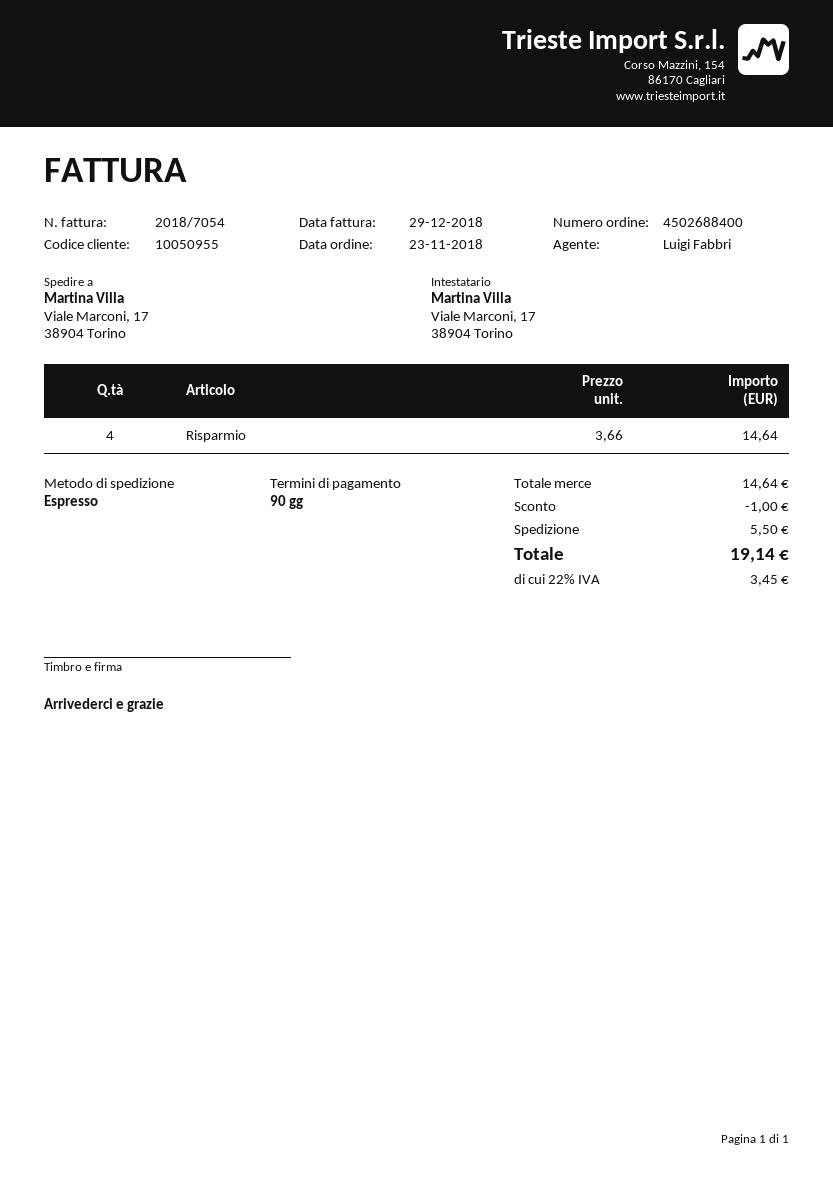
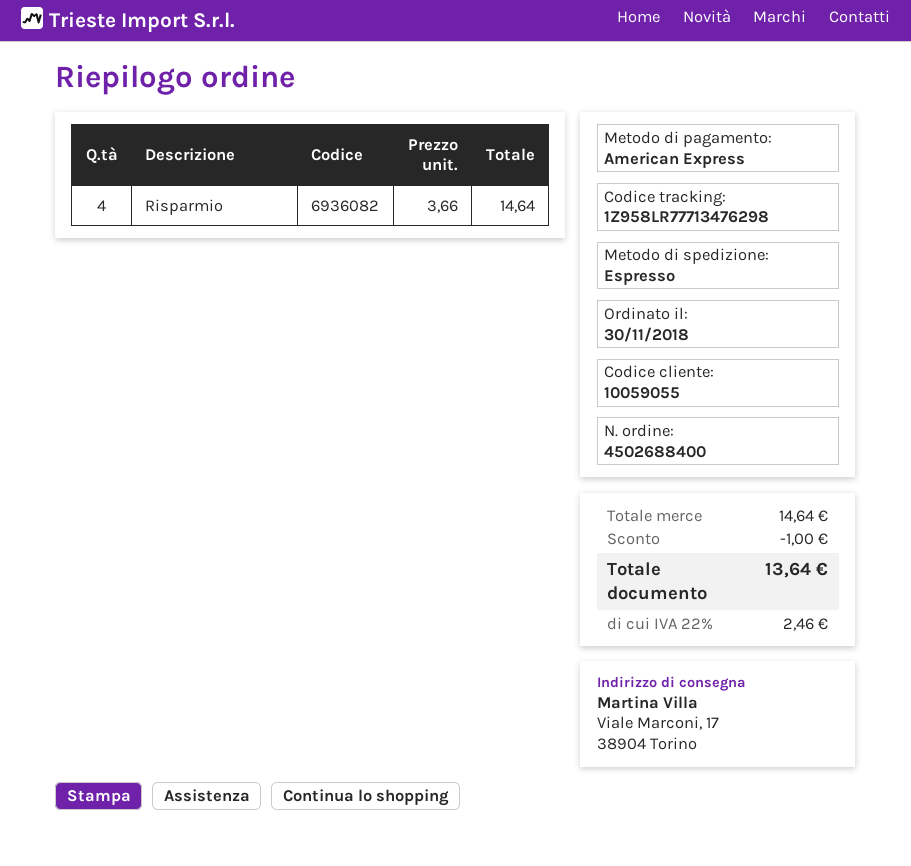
order date: 2018-11-23 -> 2018-11-30
customer number: 10050955 -> 10059055
shipping: 5.50 -> none
tax: 22% = 3.45 -> 22% = 2.46
total: 19.14 -> 13.64

